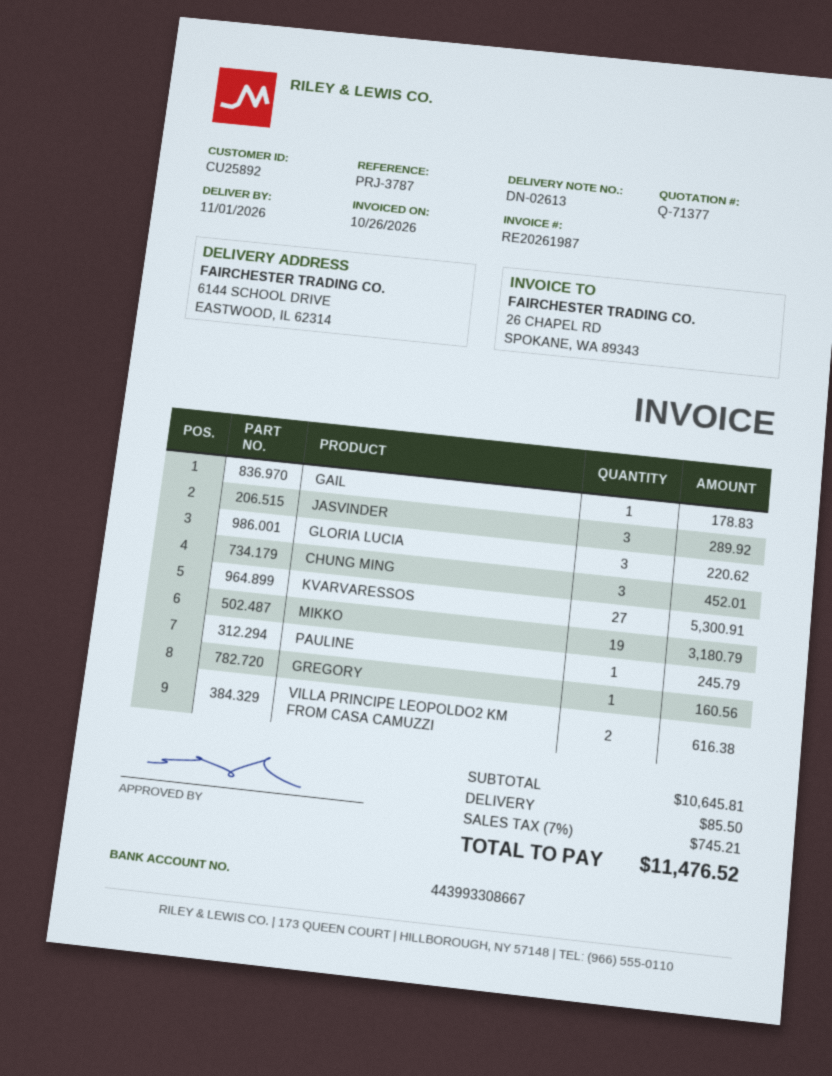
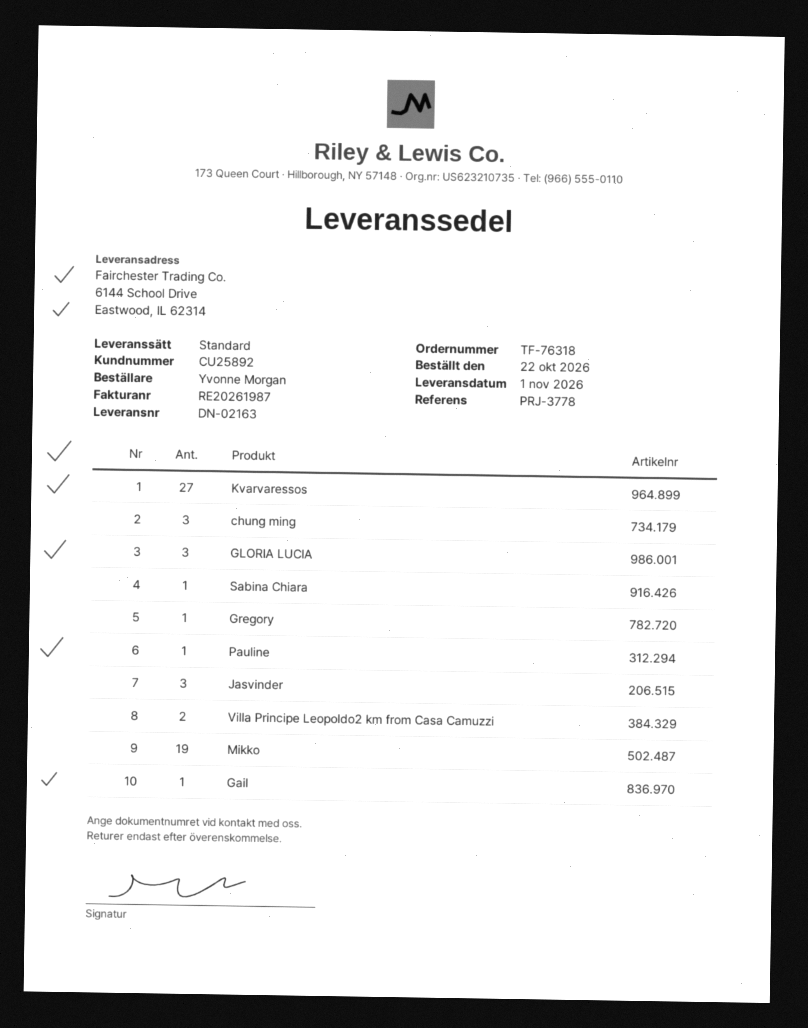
delivery note number: DN-02613 -> DN-02163
reference: PRJ-3787 -> PRJ-3778
Sabina Chiara: none -> 1

